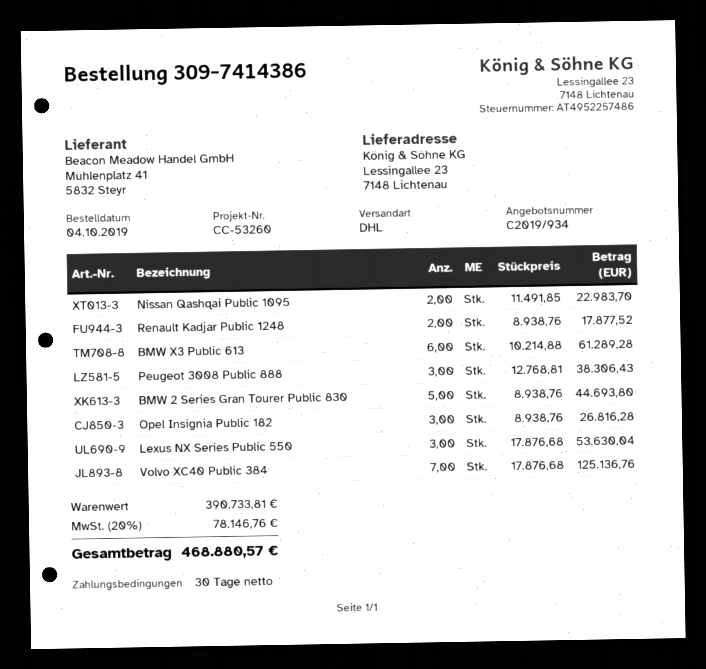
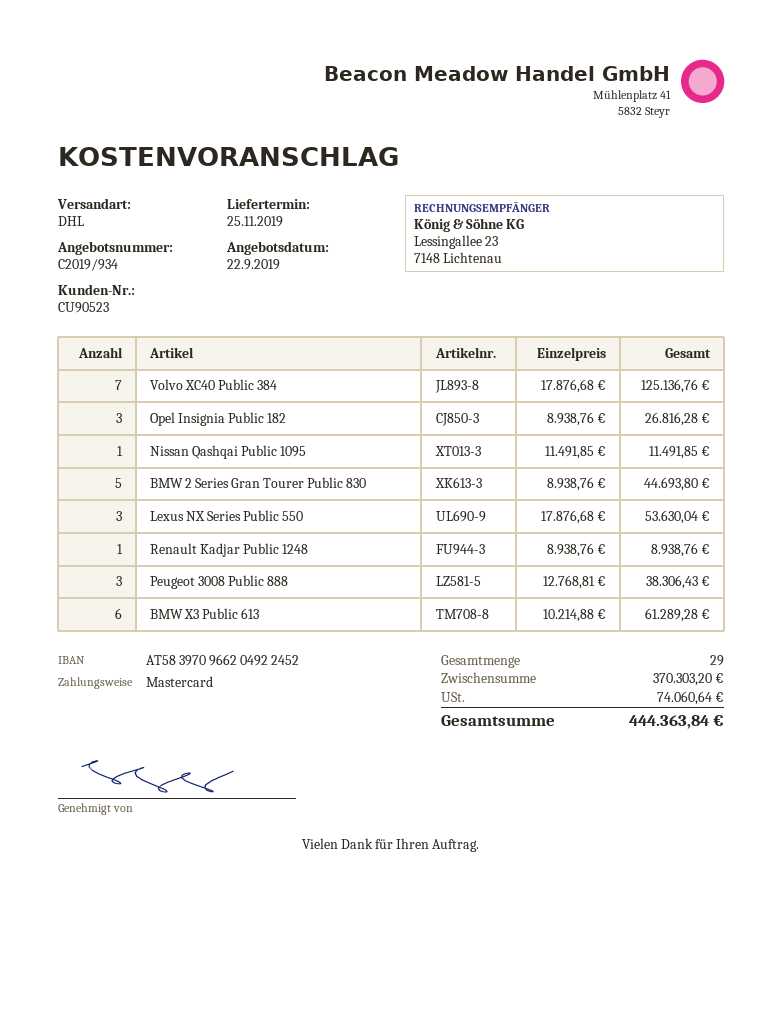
Nissan Qashqai Public 1095: 2 x 11491.85 = 22983.70 -> 1 x 11491.85 = 11491.85
Renault Kadjar Public 1248: 2 x 8938.76 = 17877.52 -> 1 x 8938.76 = 8938.76
subtotal: 390733.81 -> 370303.20
tax: 78146.76 -> 74060.64
total: 468880.57 -> 444363.84

